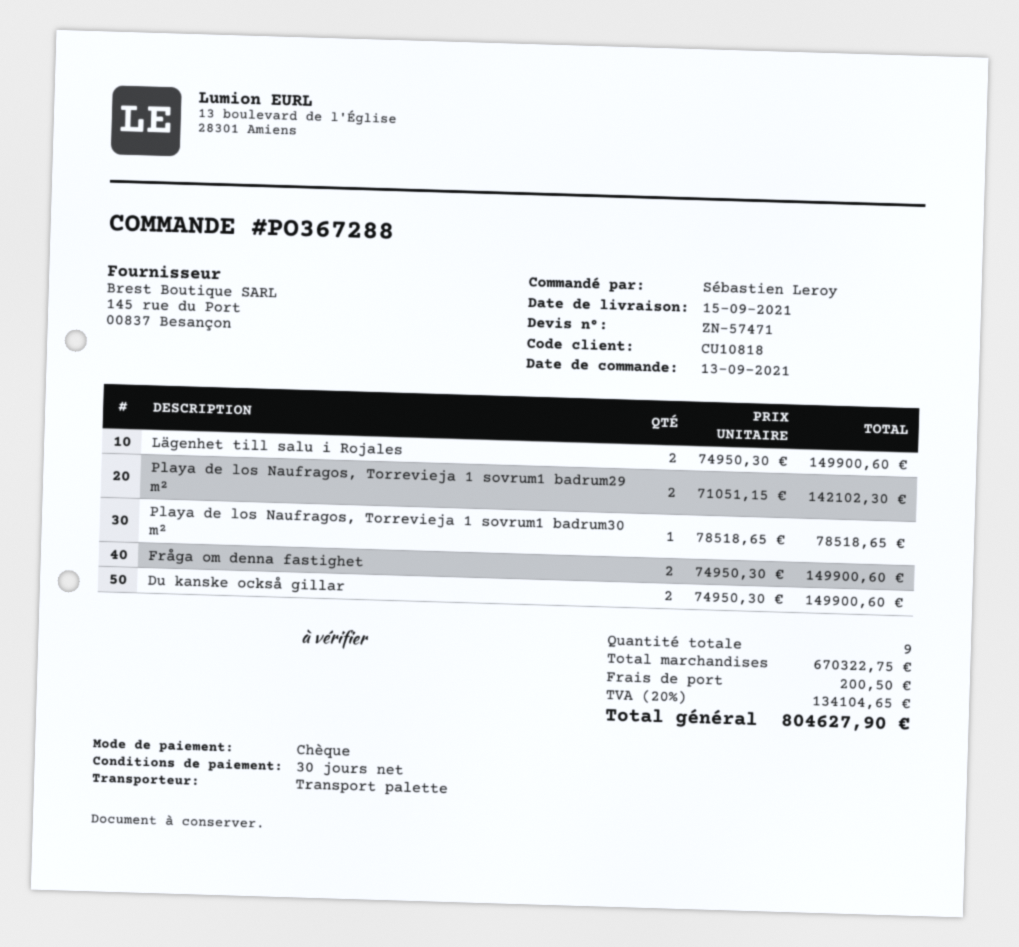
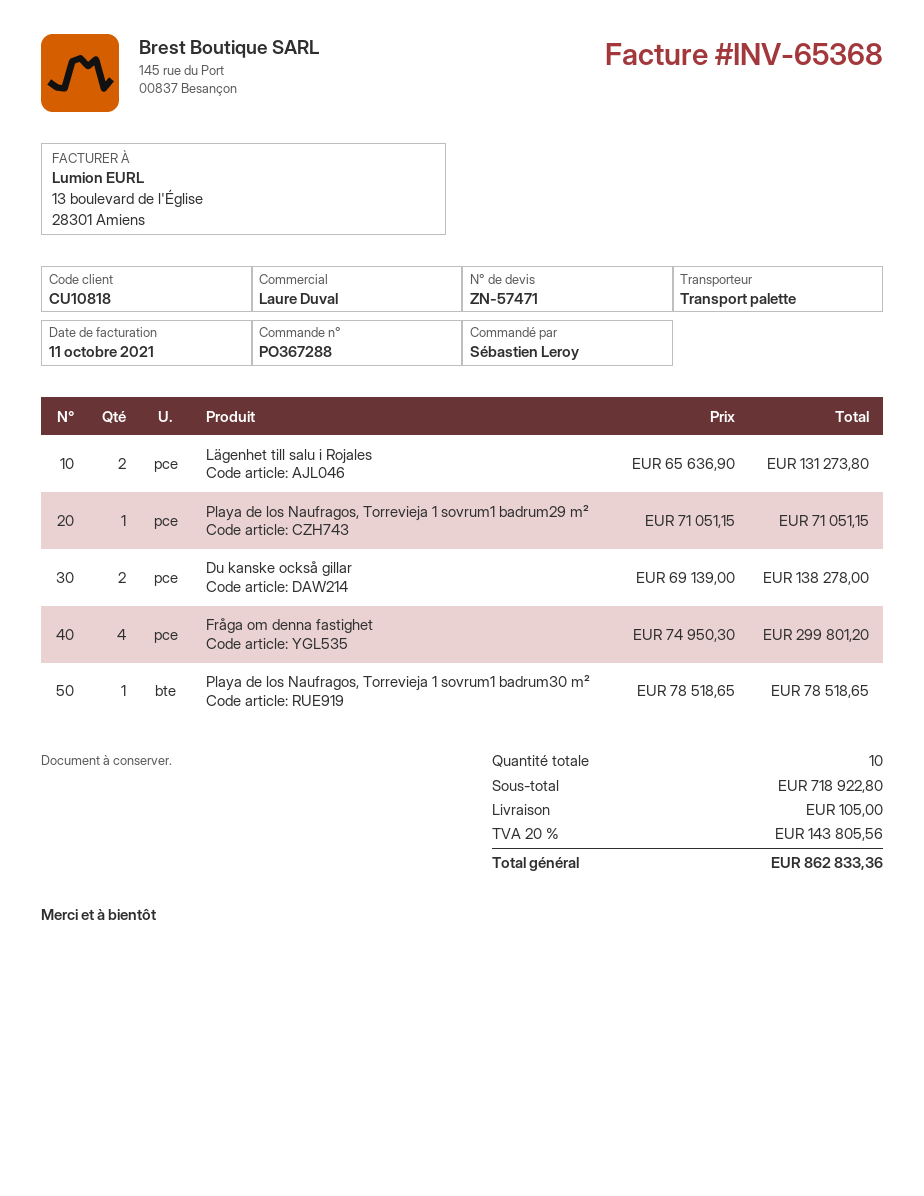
Lägenhet till salu i Rojales: 2 x 74950.30 = 149900.60 -> 2 x 65636.90 = 131273.80
Playa de los Naufragos, Torrevieja 1 sovrum1 badrum29 m²: 2 x 71051.15 = 142102.30 -> 1 x 71051.15 = 71051.15
Fråga om denna fastighet: 2 x 74950.30 = 149900.60 -> 4 x 74950.30 = 299801.20
Du kanske också gillar: 2 x 74950.30 = 149900.60 -> 2 x 69139.00 = 138278.00
total quantity: 9 -> 10
subtotal: 670322.75 -> 718922.80
shipping: 200.50 -> 105.00
tax: 20% = 134104.65 -> 20% = 143805.56
total: 804627.90 -> 862833.36

